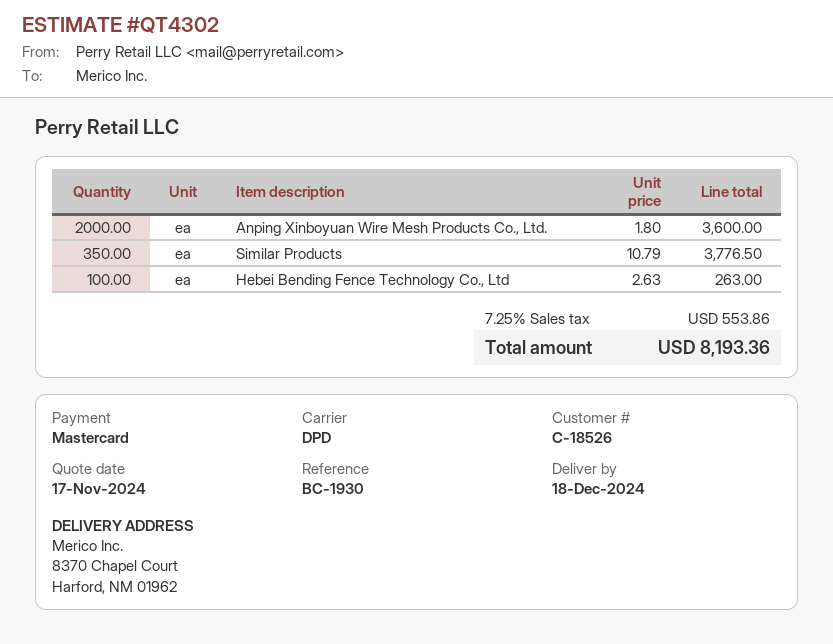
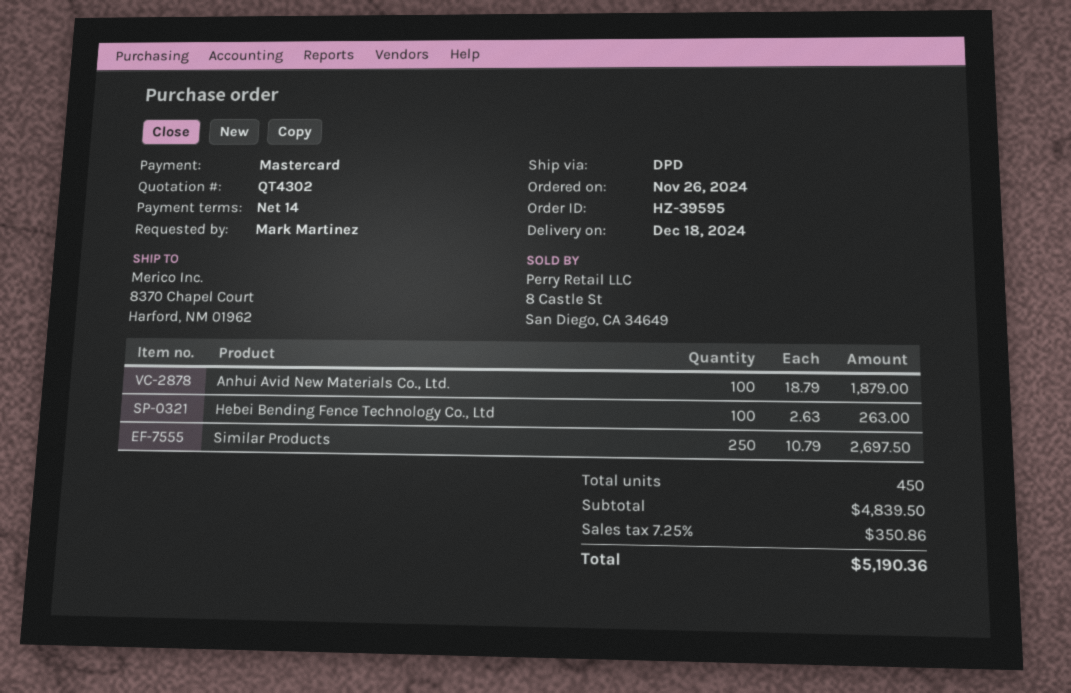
Anping Xinboyuan Wire Mesh Products Co., Ltd.: 2000 x 1.80 = 3600.00 -> none
Similar Products: 350 x 10.79 = 3776.50 -> 250 x 10.79 = 2697.50
Anhui Avid New Materials Co., Ltd.: none -> 100 x 18.79 = 1879.00
tax: 7.25% = 553.86 -> 7.25% = 350.86
total: 8193.36 -> 5190.36

